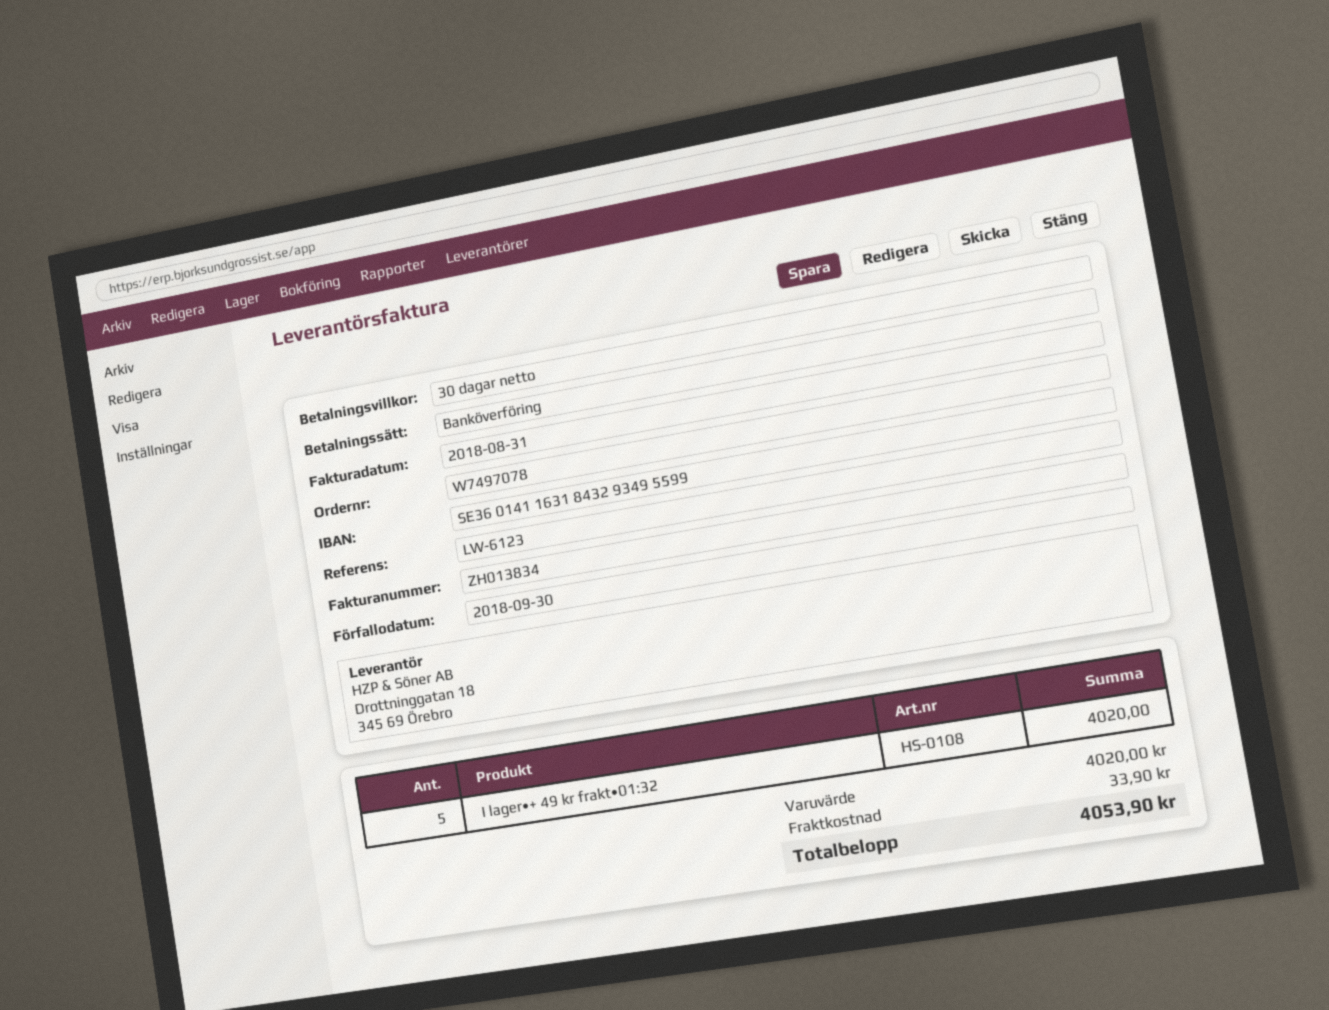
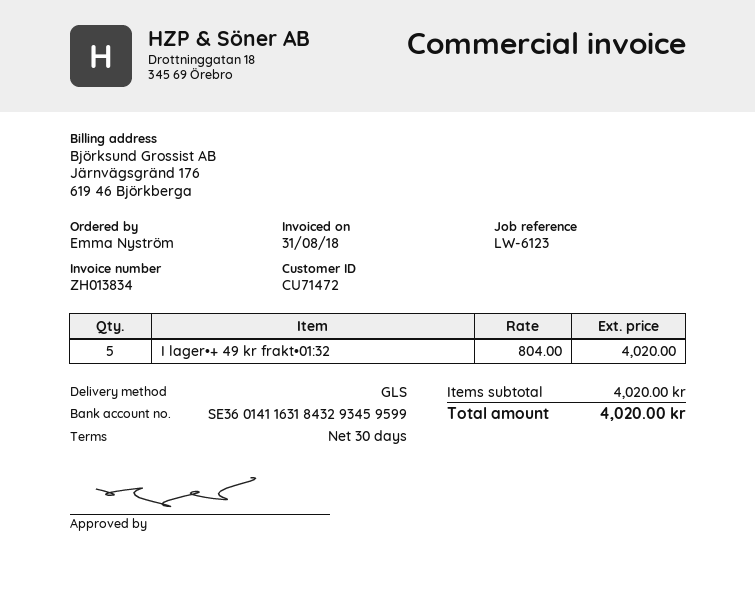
bank account: SE3601411631843293495599 -> SE3601411631843293459599
shipping: 33.90 -> none
total: 4053.90 -> 4020.00

